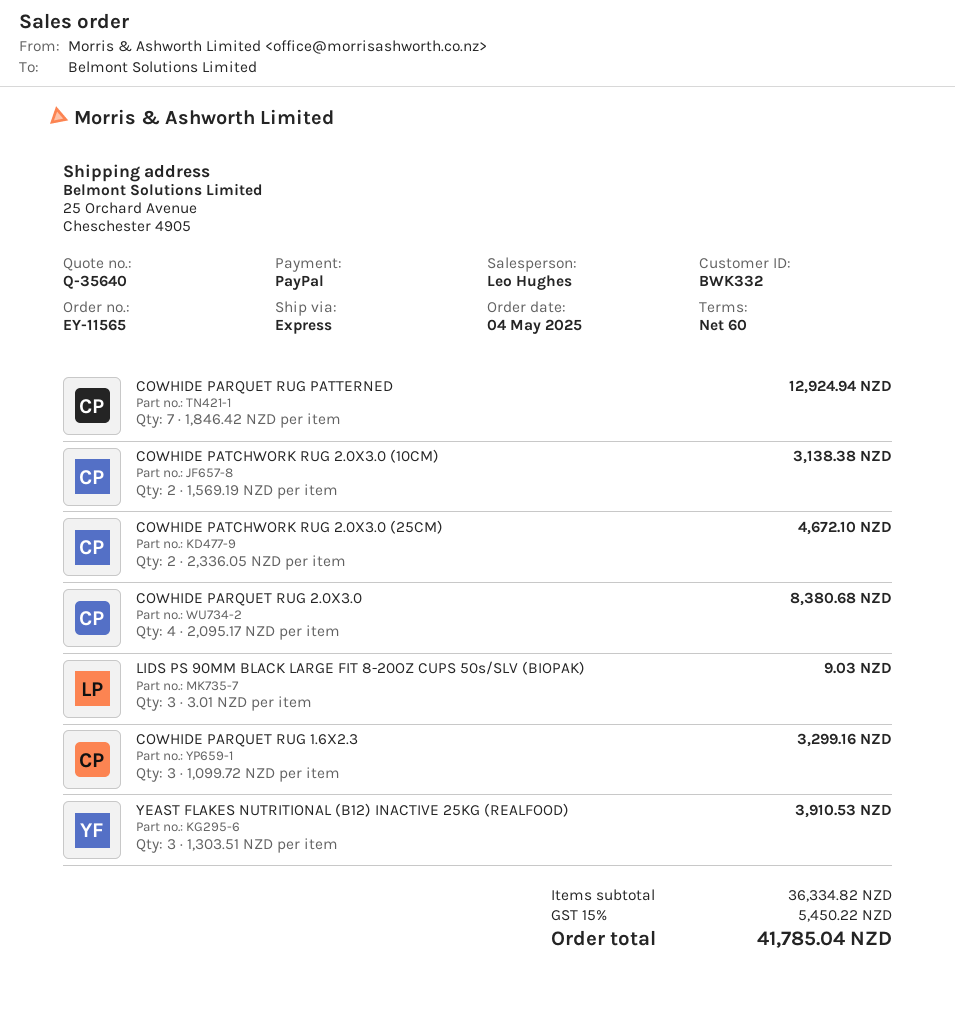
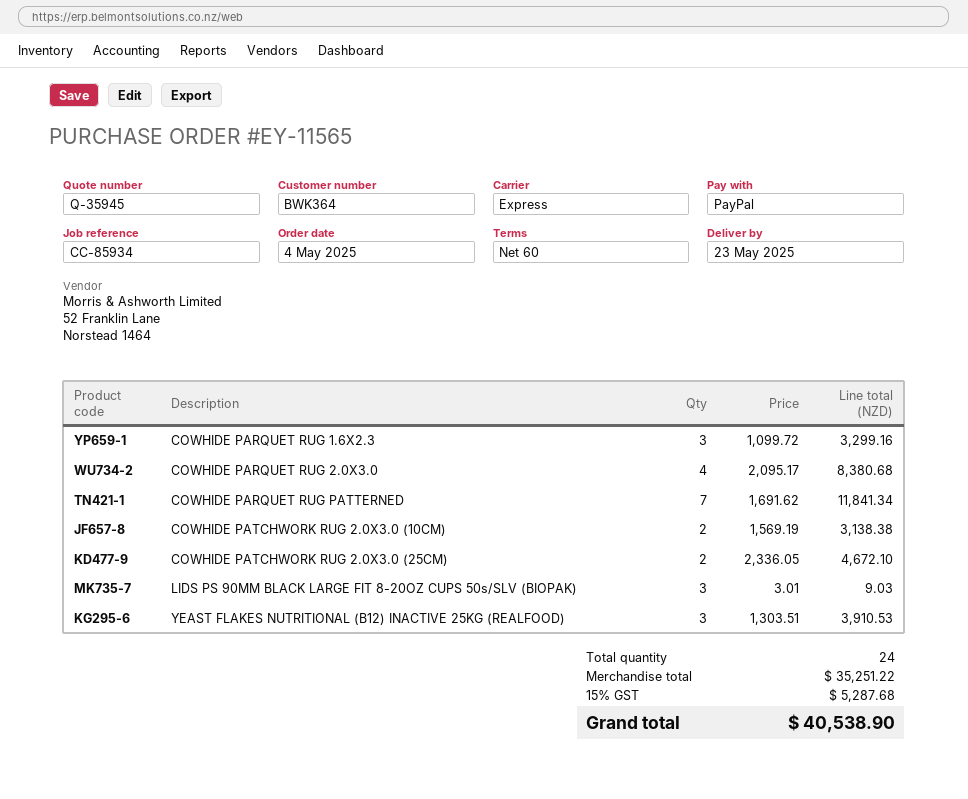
quote number: Q-35640 -> Q-35945
customer number: BWK332 -> BWK364
COWHIDE PARQUET RUG PATTERNED: 7 x 1846.42 = 12924.94 -> 7 x 1691.62 = 11841.34
subtotal: 36334.82 -> 35251.22
tax: 15% = 5450.22 -> 15% = 5287.68
total: 41785.04 -> 40538.90

